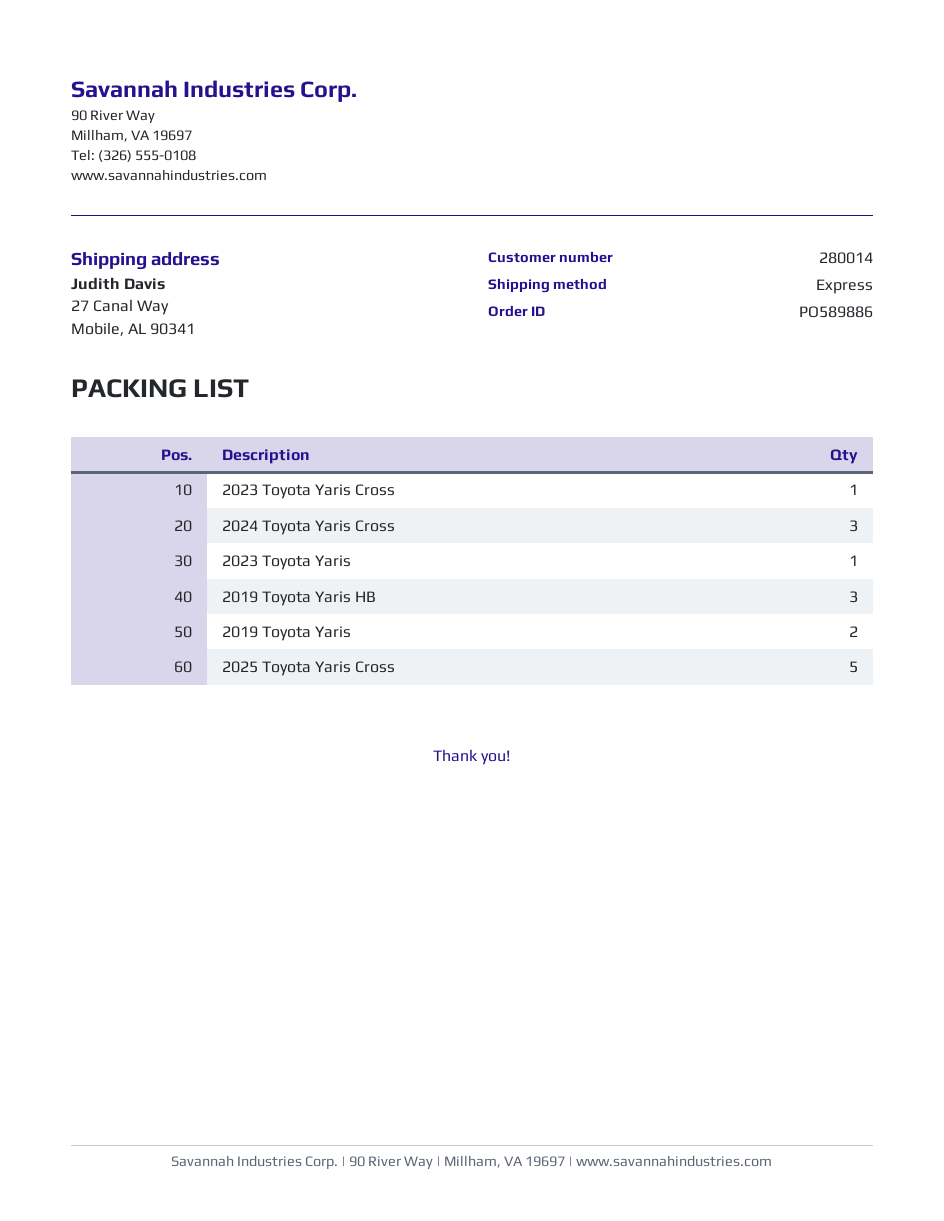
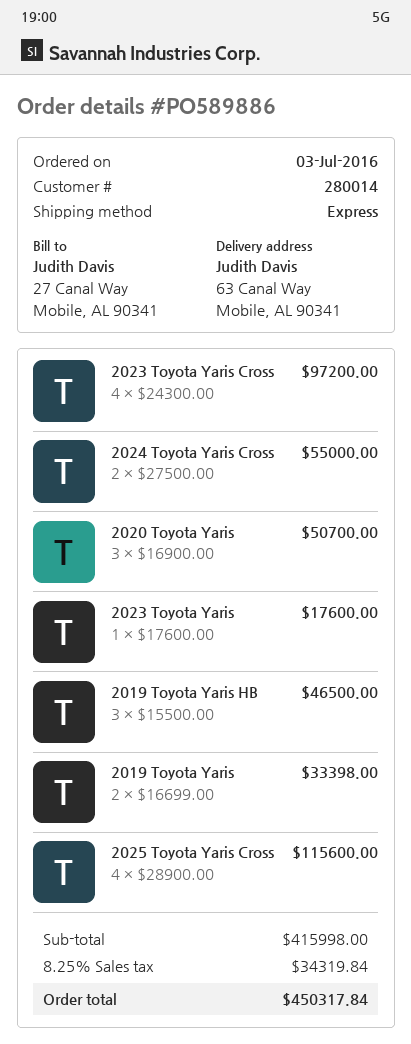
ship to: 27 Canal Way, Mobile, AL 90341 -> 63 Canal Way, Mobile, AL 90341
2023 Toyota Yaris Cross: 1 -> 4
2024 Toyota Yaris Cross: 3 -> 2
2025 Toyota Yaris Cross: 5 -> 4
2020 Toyota Yaris: none -> 3

